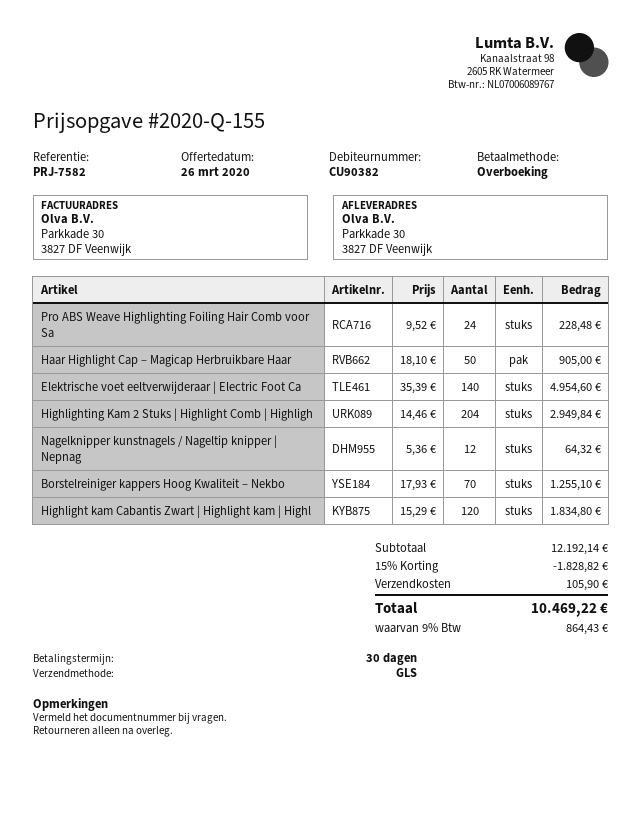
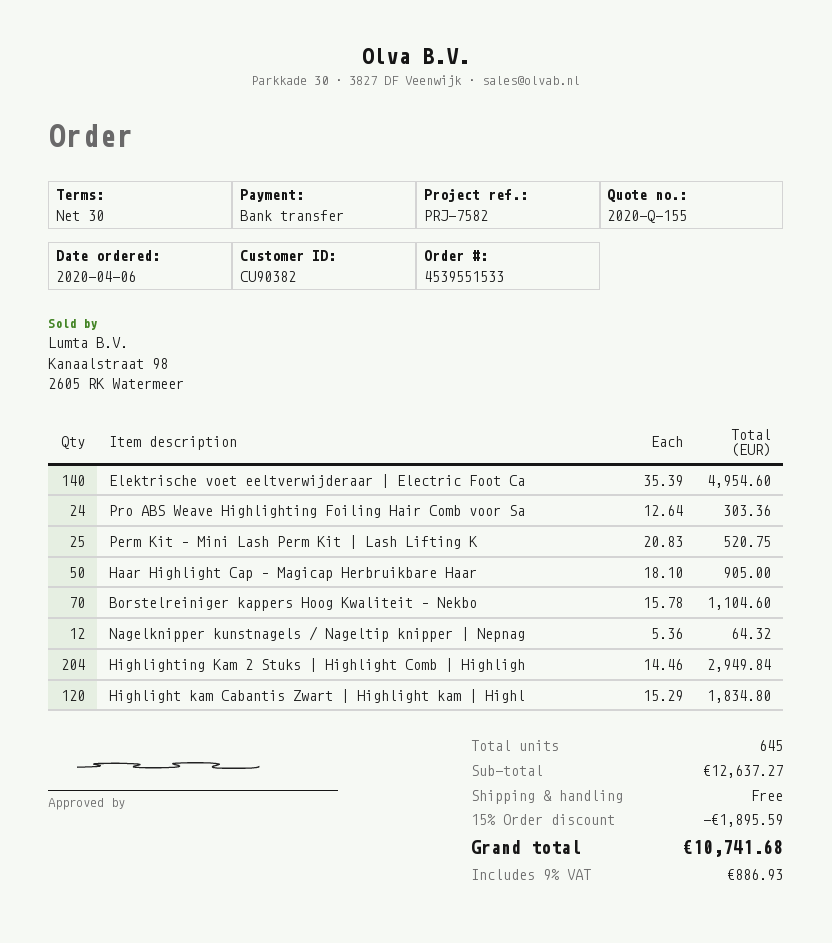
Pro ABS Weave Highlighting Foiling Hair Comb voor Sa: 24 x 9.52 = 228.48 -> 24 x 12.64 = 303.36
Borstelreiniger kappers Hoog Kwaliteit – Nekbo: 70 x 17.93 = 1255.10 -> 70 x 15.78 = 1104.60
Perm Kit – Mini Lash Perm Kit | Lash Lifting K: none -> 25 x 20.83 = 520.75
subtotal: 12192.14 -> 12637.27
discount: 15% = 1828.82 -> 15% = 1895.59
shipping: 105.90 -> 0.00
tax: 9% = 864.43 -> 9% = 886.93
total: 10469.22 -> 10741.68

